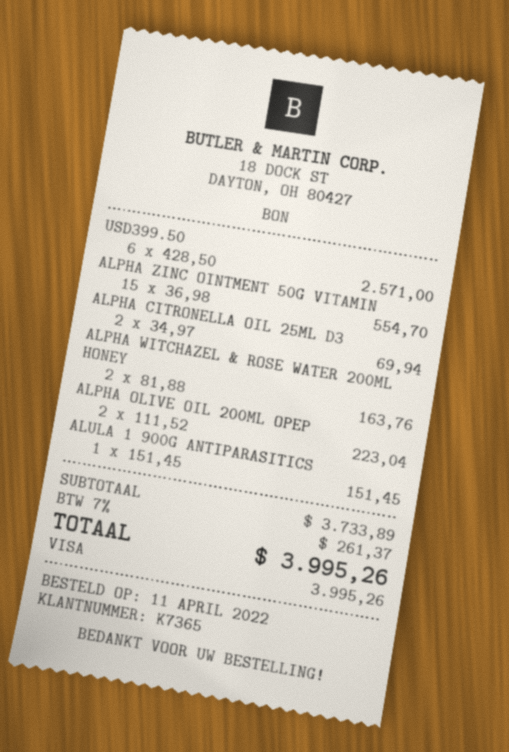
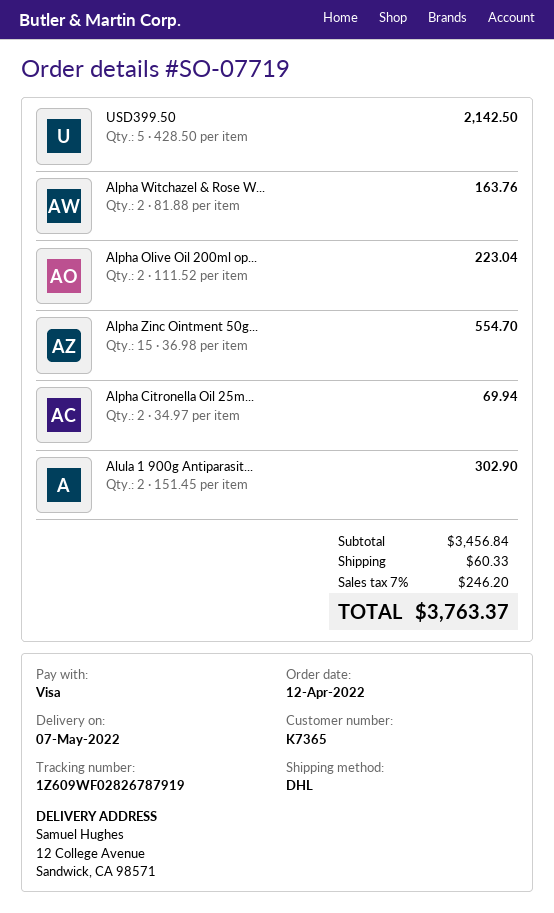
order date: 2022-04-11 -> 2022-04-12
USD399.50: 6 x 428.50 = 2571.00 -> 5 x 428.50 = 2142.50
ALULA 1 900G ANTIPARASITICS: 1 x 151.45 = 151.45 -> 2 x 151.45 = 302.90
subtotal: 3733.89 -> 3456.84
shipping: none -> 60.33
tax: 7% = 261.37 -> 7% = 246.20
total: 3995.26 -> 3763.37

